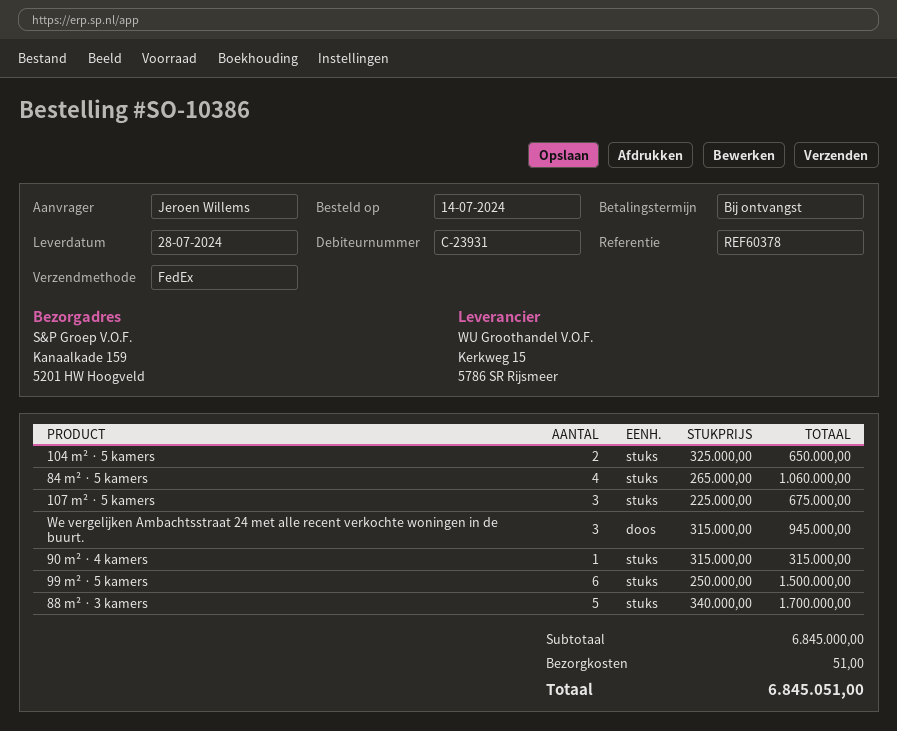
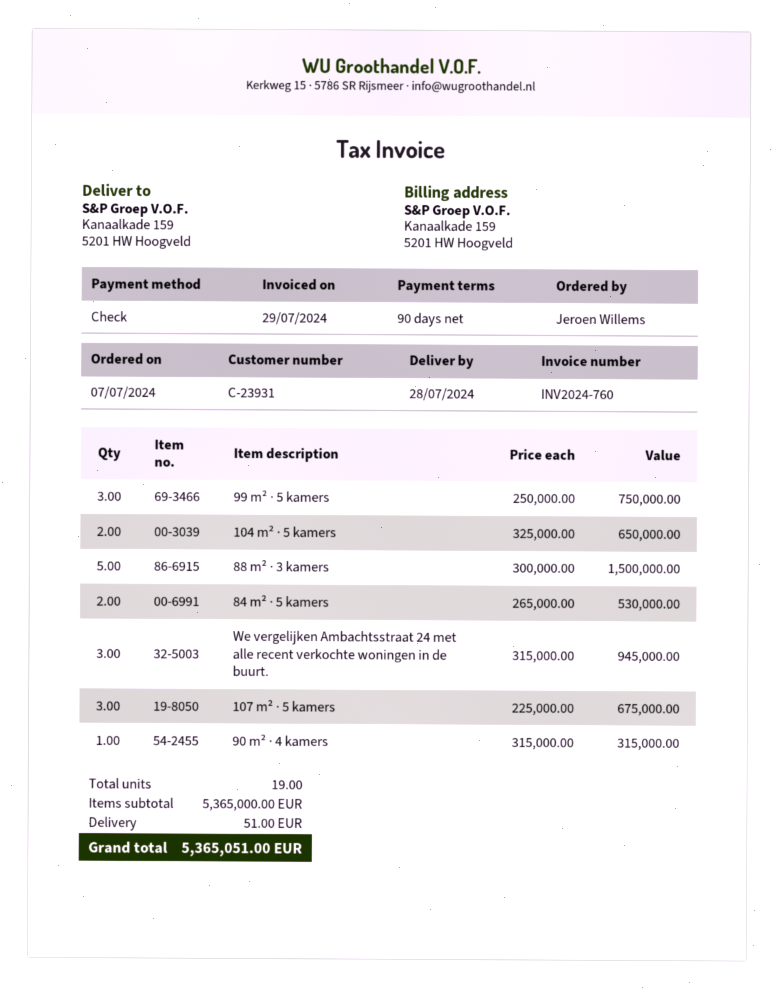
order date: 2024-07-14 -> 2024-07-07
payment terms: on receipt -> 90 days
84 m² · 5 kamers: 4 x 265000.00 = 1060000.00 -> 2 x 265000.00 = 530000.00
99 m² · 5 kamers: 6 x 250000.00 = 1500000.00 -> 3 x 250000.00 = 750000.00
88 m² · 3 kamers: 5 x 340000.00 = 1700000.00 -> 5 x 300000.00 = 1500000.00
subtotal: 6845000.00 -> 5365000.00
total: 6845051.00 -> 5365051.00

